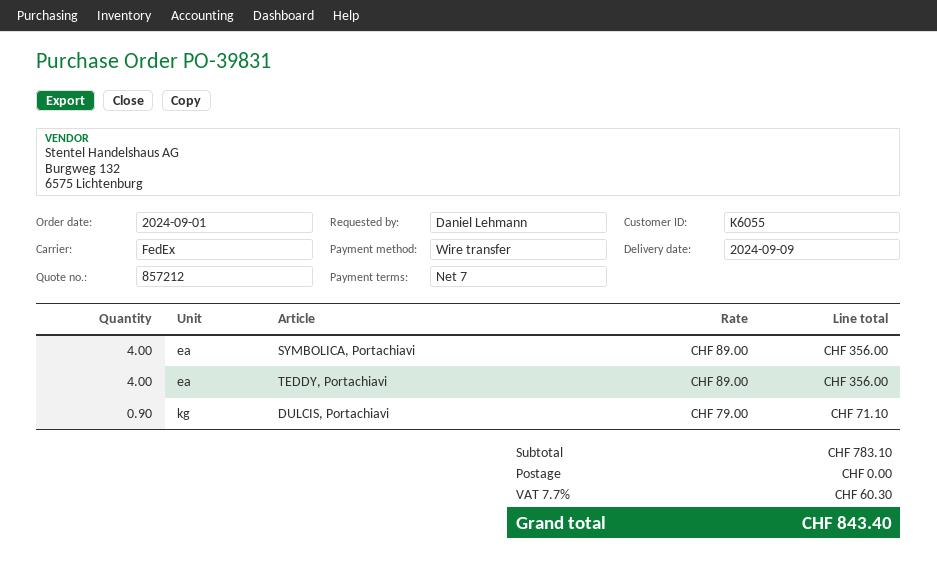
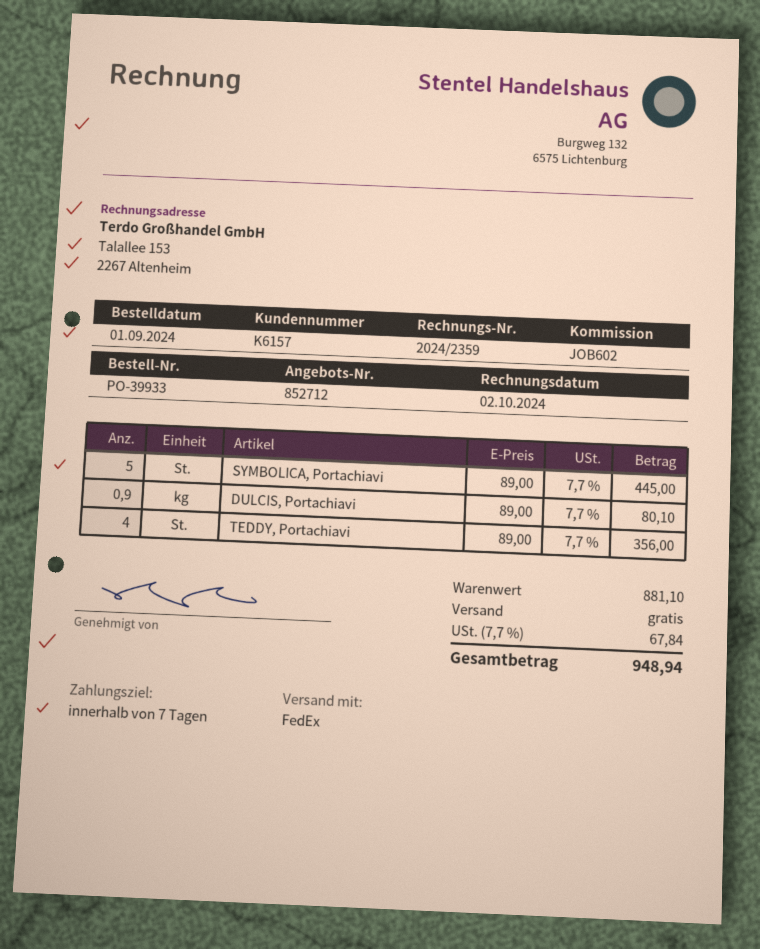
quote number: 857212 -> 852712
order number: PO-39831 -> PO-39933
customer number: K6055 -> K6157
SYMBOLICA, Portachiavi: 4 x 89.00 = 356.00 -> 5 x 89.00 = 445.00
DULCIS, Portachiavi: 0.9 x 79.00 = 71.10 -> 0.9 x 89.00 = 80.10
subtotal: 783.10 -> 881.10
tax: 7.7% = 60.30 -> 7.7% = 67.84
total: 843.40 -> 948.94

